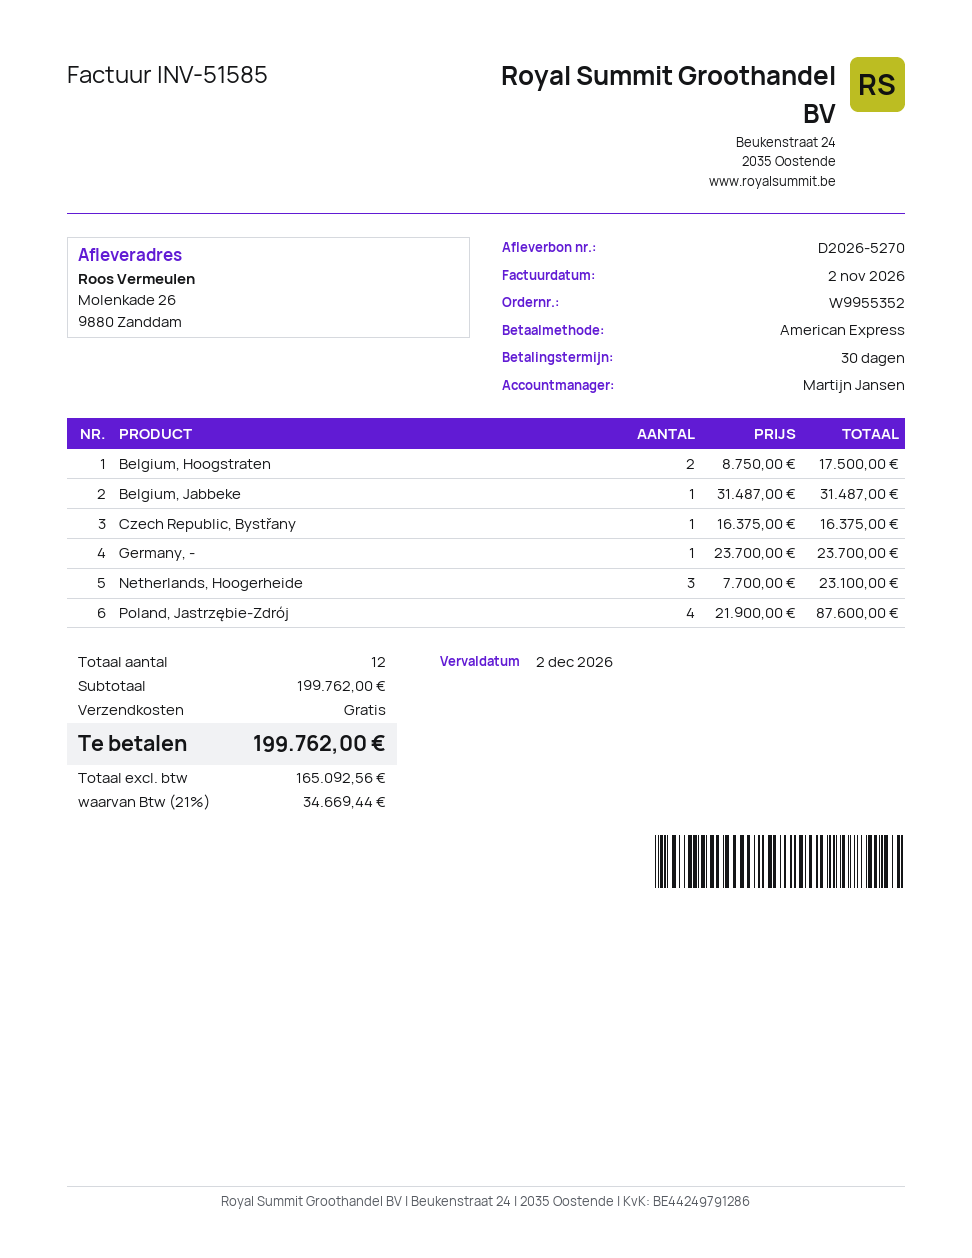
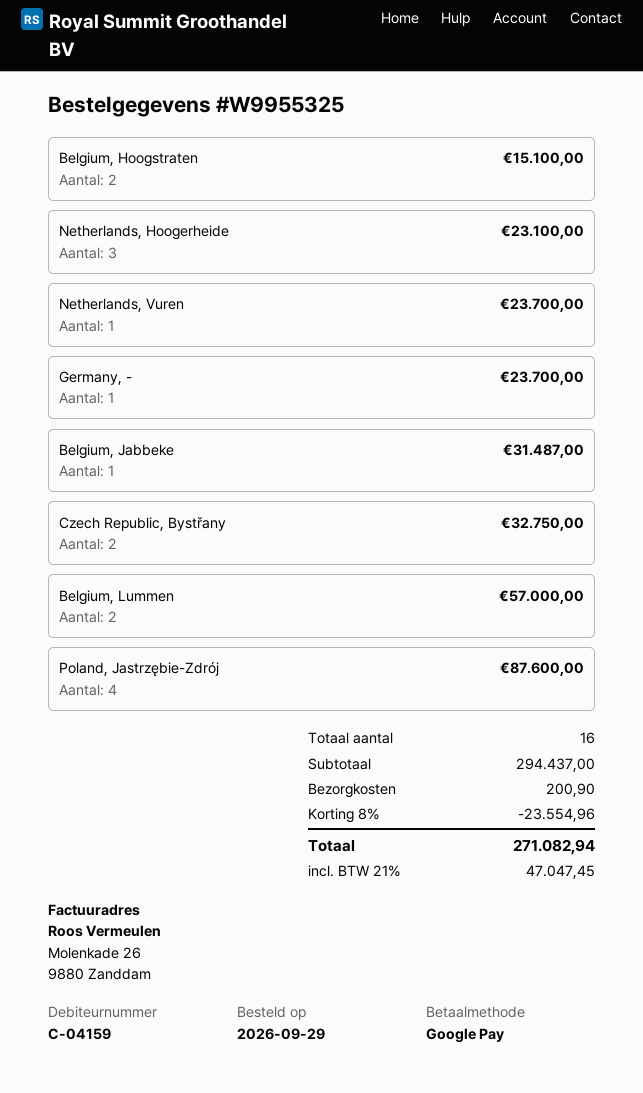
order number: W9955352 -> W9955325
payment method: American Express -> Google Pay
Belgium, Hoogstraten: 2 for 17500.00 -> 2 for 15100.00
Czech Republic, Bystřany: 1 for 16375.00 -> 2 for 32750.00
Netherlands, Vuren: none -> 1 for 23700.00
Belgium, Lummen: none -> 2 for 57000.00
total quantity: 12 -> 16
subtotal: 199762.00 -> 294437.00
discount: none -> 8% = 23554.96
shipping: 0.00 -> 200.90
tax: 21% = 34669.44 -> 21% = 47047.45
total: 199762.00 -> 271082.94

